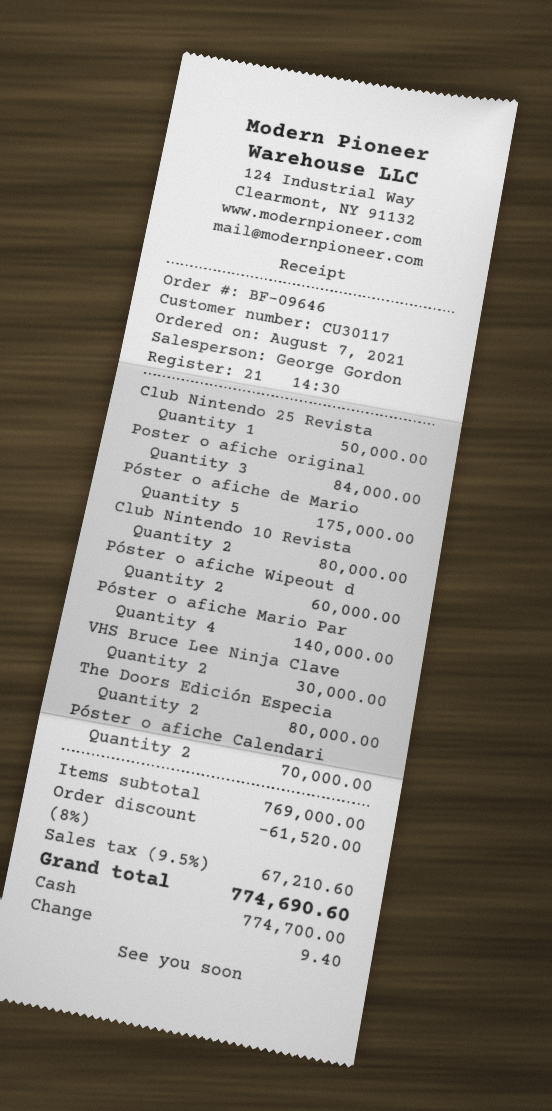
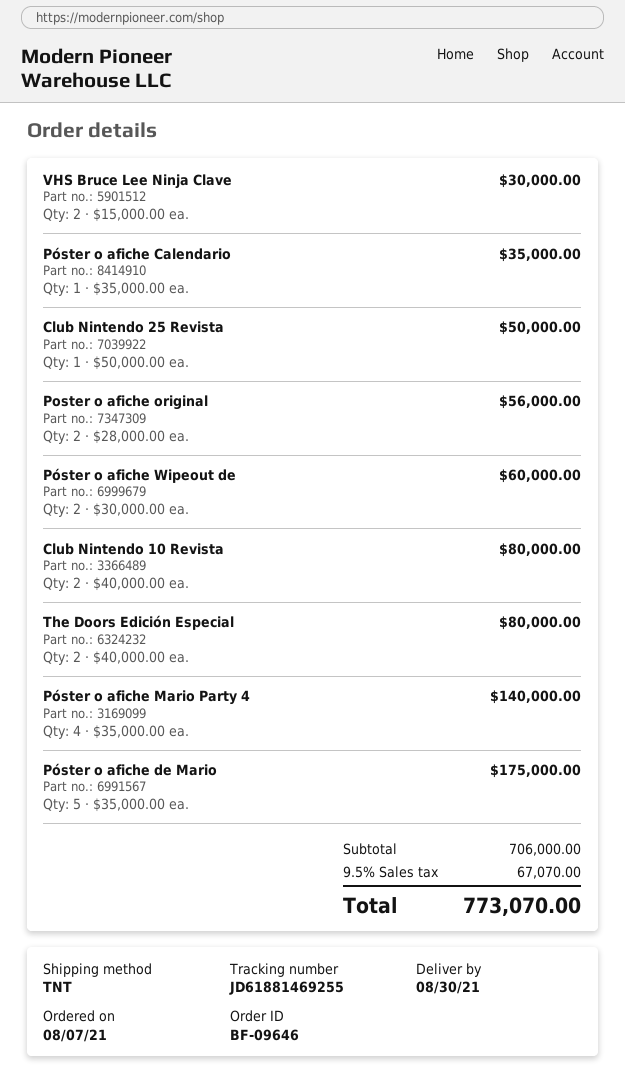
Poster o afiche original: 3 for 84000.00 -> 2 for 56000.00
Póster o afiche Calendari: 2 for 70000.00 -> 1 for 35000.00
subtotal: 769000.00 -> 706000.00
discount: 8% = 61520.00 -> none
tax: 9.5% = 67210.60 -> 9.5% = 67070.00
total: 774690.60 -> 773070.00

